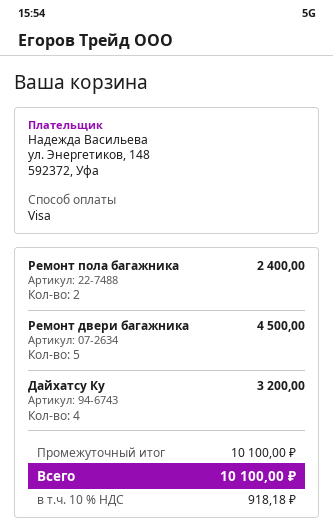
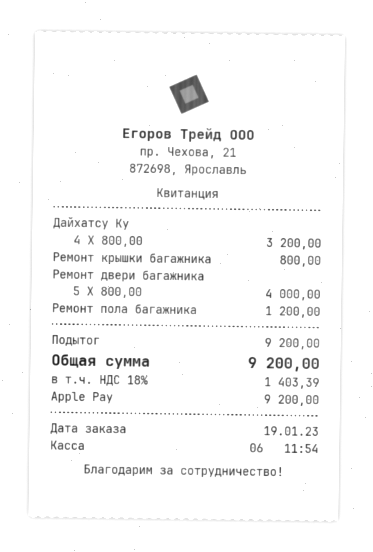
payment method: Visa -> Apple Pay
Ремонт пола багажника: 2 for 2400.00 -> 1 for 1200.00
Ремонт двери багажника: 5 for 4500.00 -> 5 for 4000.00
Ремонт крышки багажника: none -> 1 for 800.00
subtotal: 10100.00 -> 9200.00
tax: 10% = 918.18 -> 18% = 1403.39
total: 10100.00 -> 9200.00

